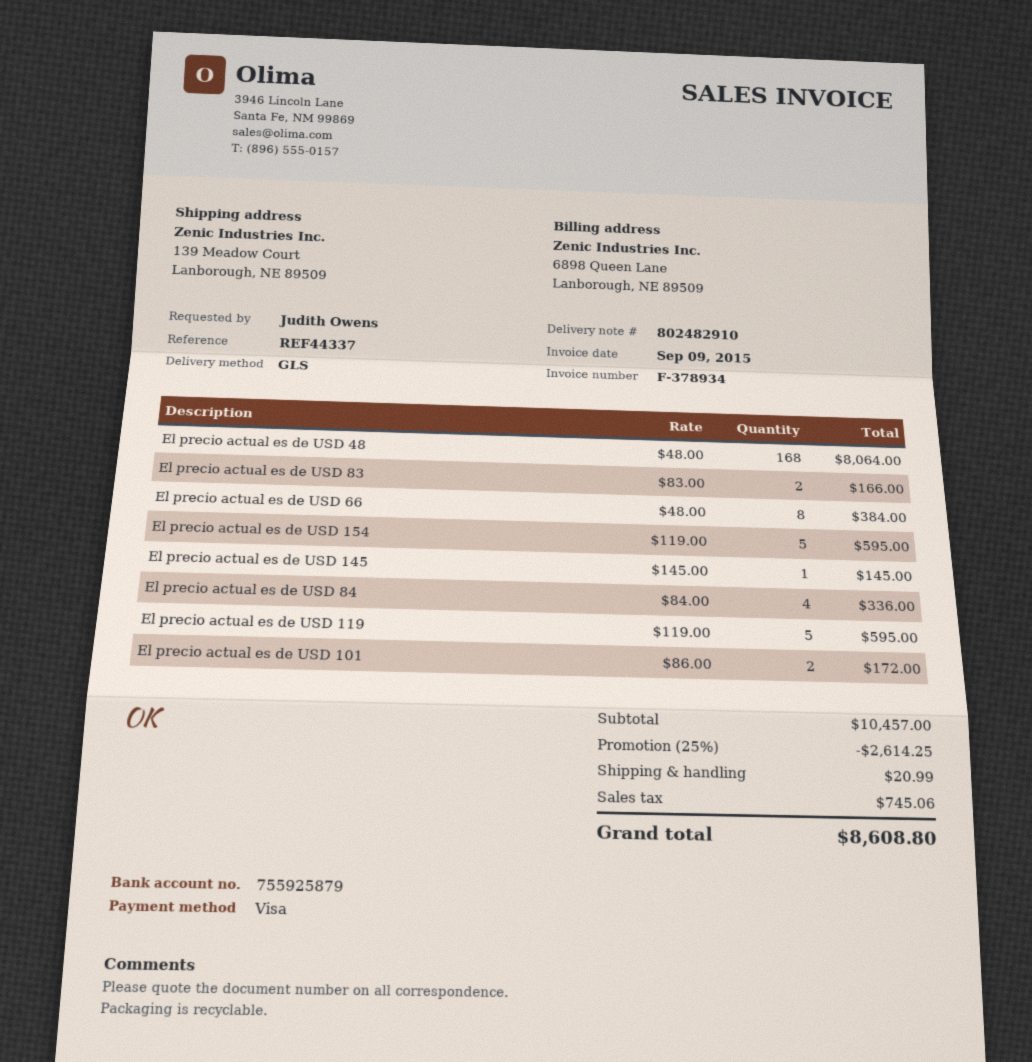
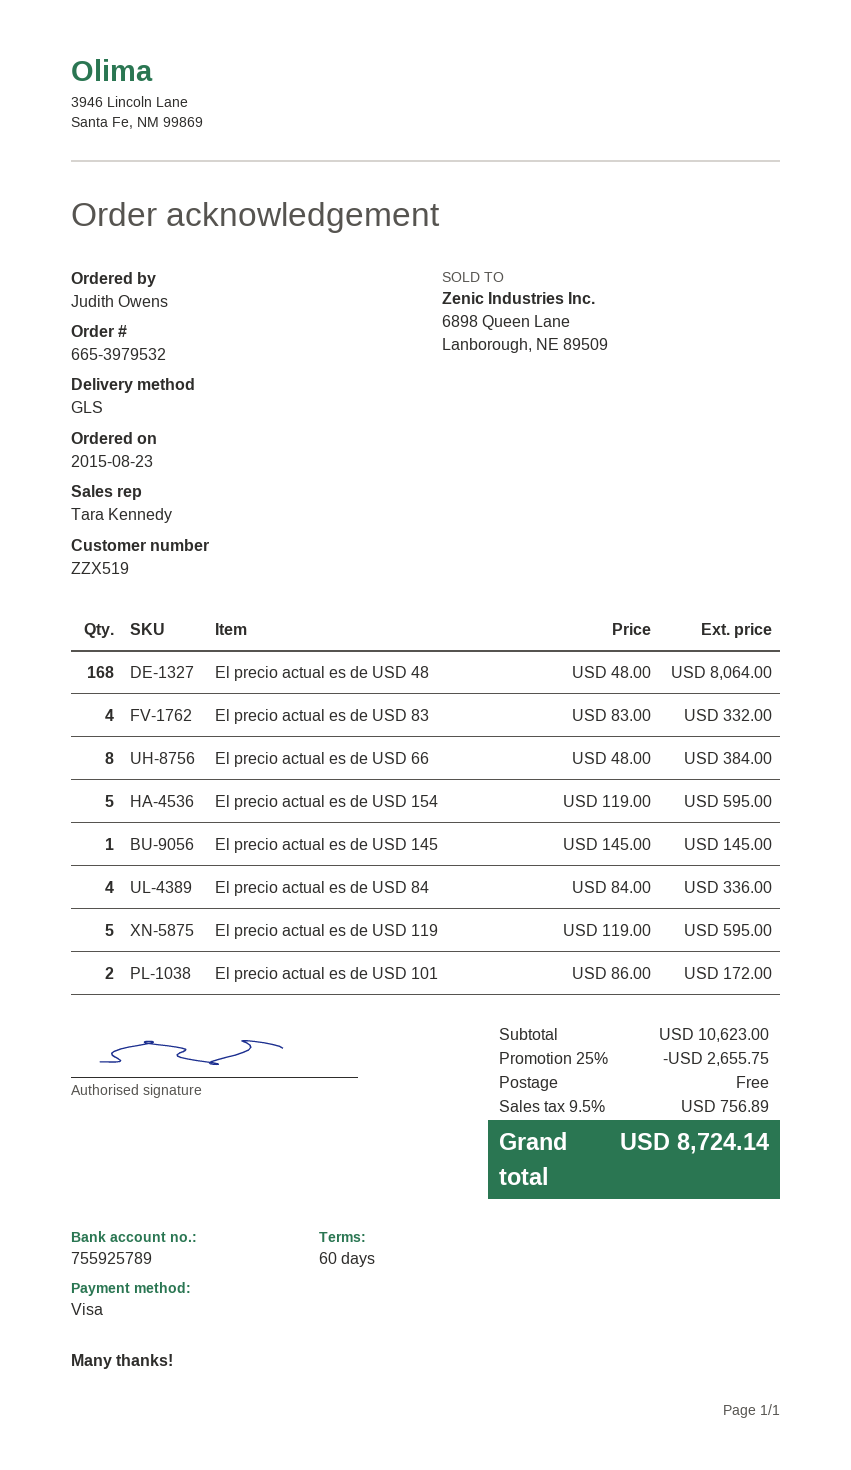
bank account: 755925879 -> 755925789
El precio actual es de USD 83: 2 x 83.00 = 166.00 -> 4 x 83.00 = 332.00
subtotal: 10457.00 -> 10623.00
discount: 25% = 2614.25 -> 25% = 2655.75
shipping: 20.99 -> 0.00
tax: 745.06 -> 756.89
total: 8608.80 -> 8724.14

